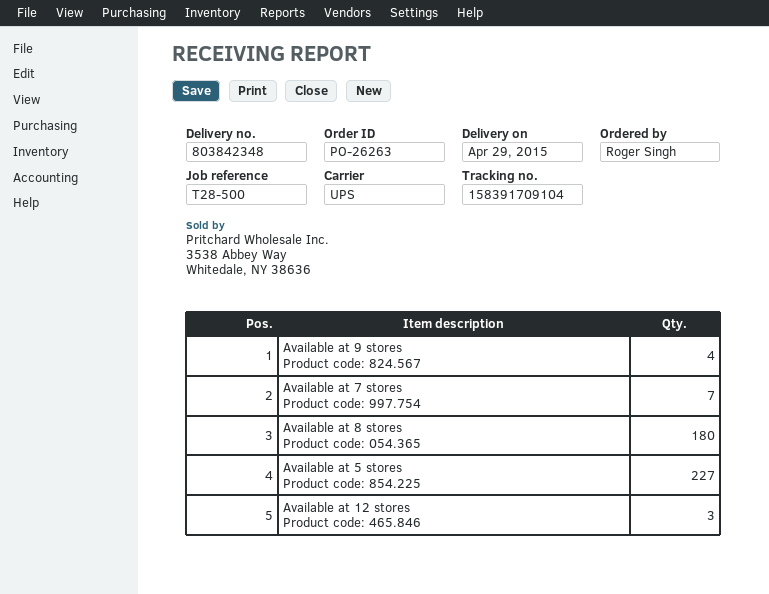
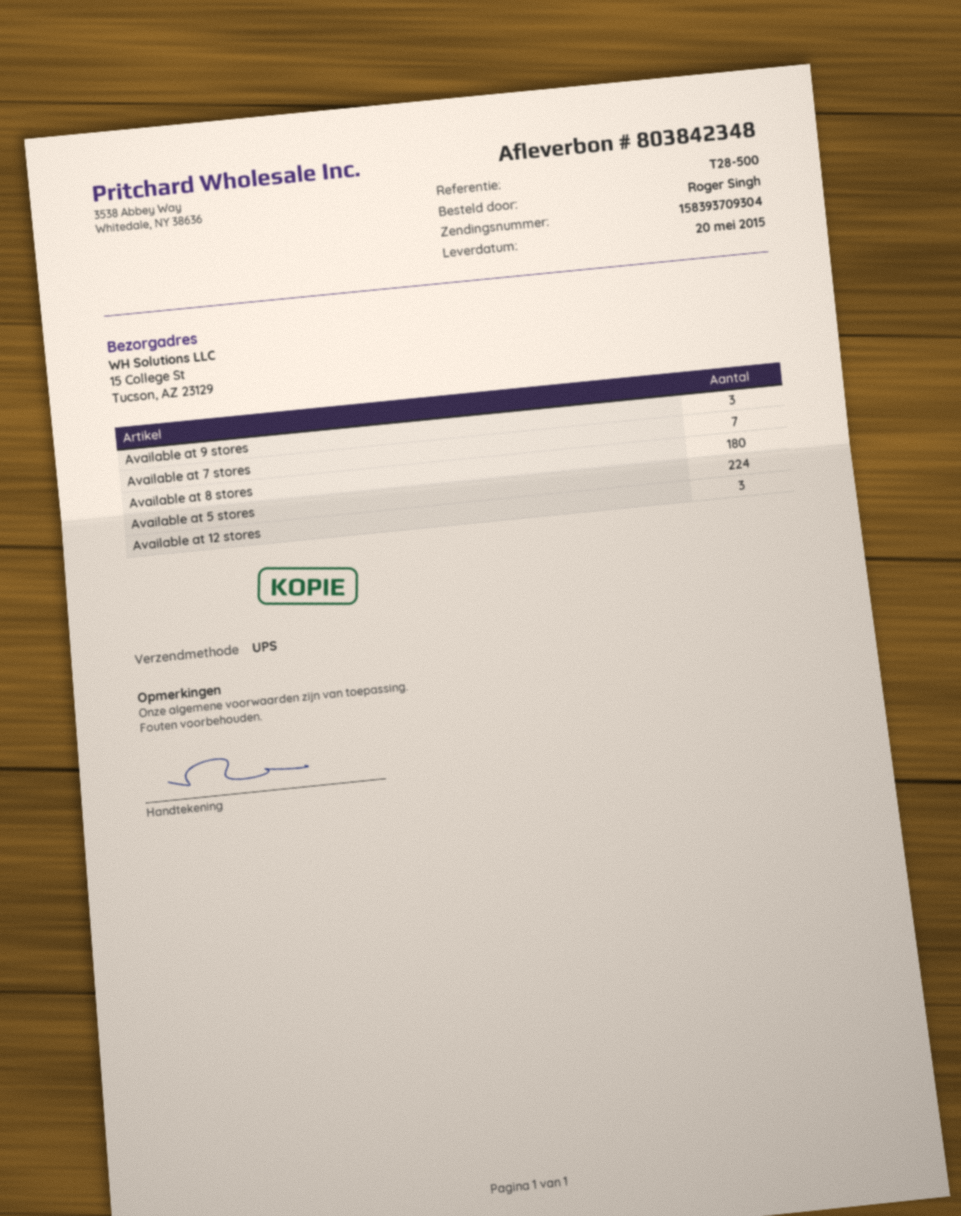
delivery date: 2015-04-29 -> 2015-05-20
tracking number: 158391709104 -> 158393709304
Available at 9 stores: 4 -> 3
Available at 5 stores: 227 -> 224

